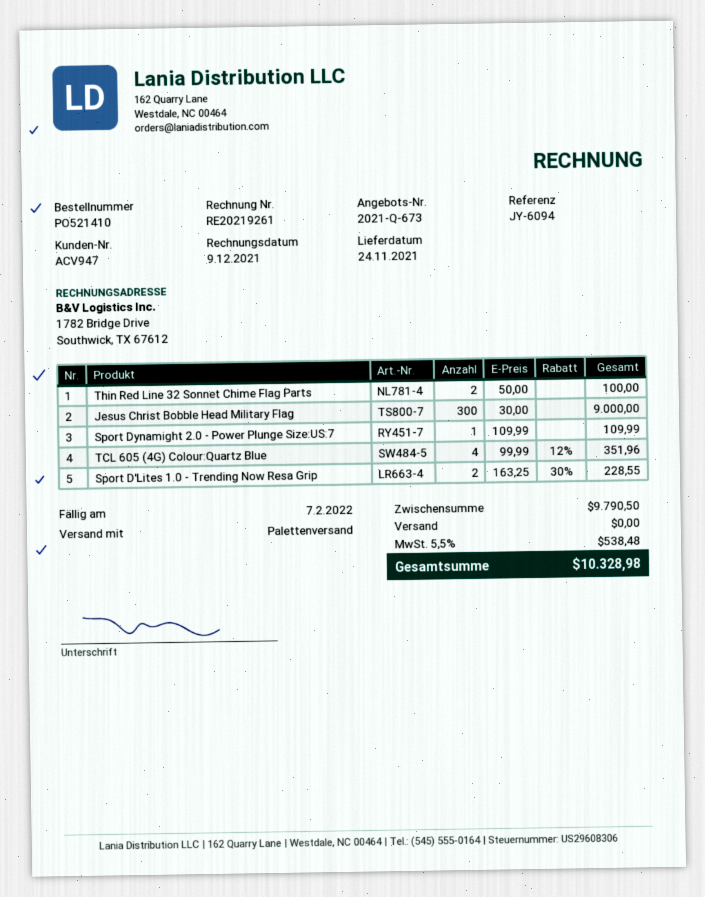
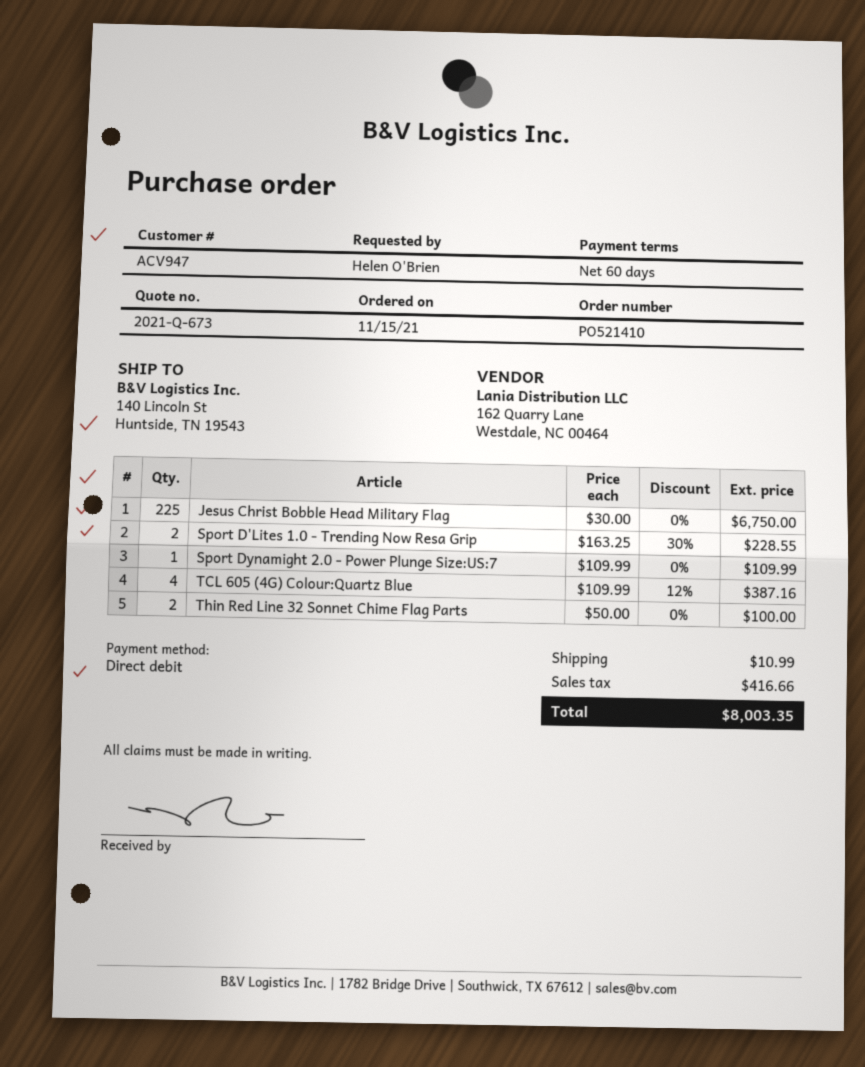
Jesus Christ Bobble Head Military Flag: 300 x 30.00 = 9000.00 -> 225 x 30.00 = 6750.00
TCL 605 (4G) Colour:Quartz Blue: 4 x 99.99 - 12% = 351.96 -> 4 x 109.99 - 12% = 387.16
shipping: 0.00 -> 10.99
tax: 538.48 -> 416.66
total: 10328.98 -> 8003.35

